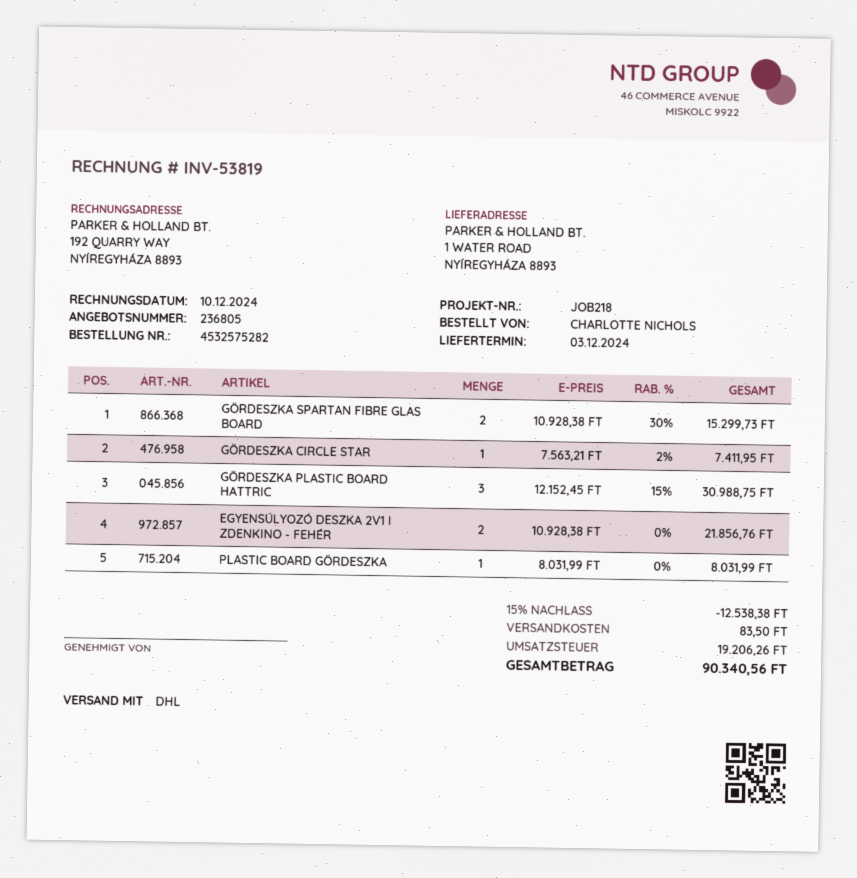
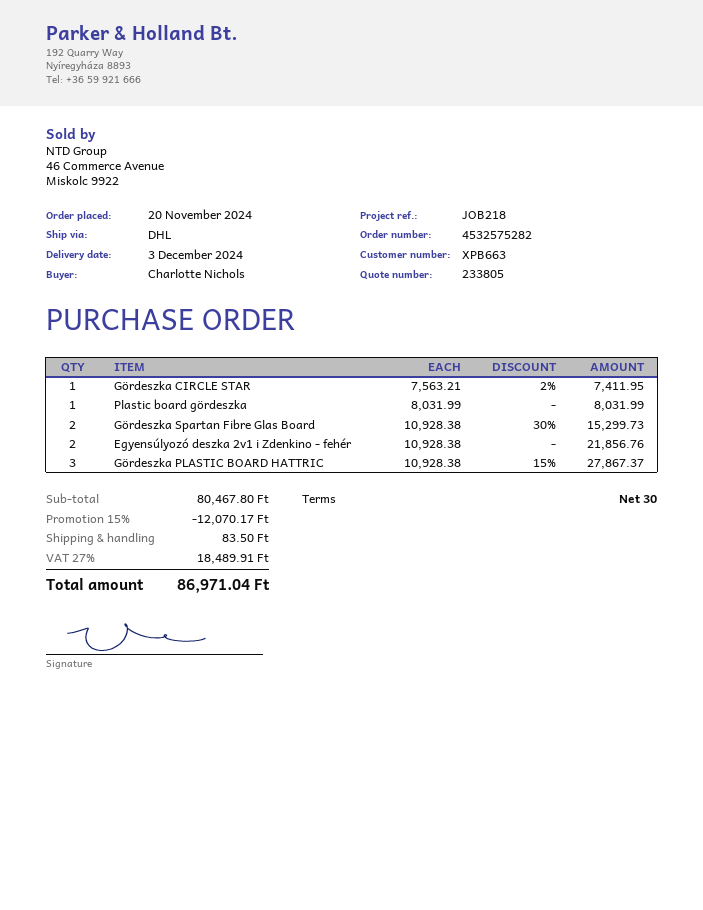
quote number: 236805 -> 233805
GÖRDESZKA PLASTIC BOARD HATTRIC: 3 x 12152.45 - 15% = 30988.75 -> 3 x 10928.38 - 15% = 27867.37
discount: 15% = 12538.38 -> 15% = 12070.17
tax: 19206.26 -> 18489.91
total: 90340.56 -> 86971.04

